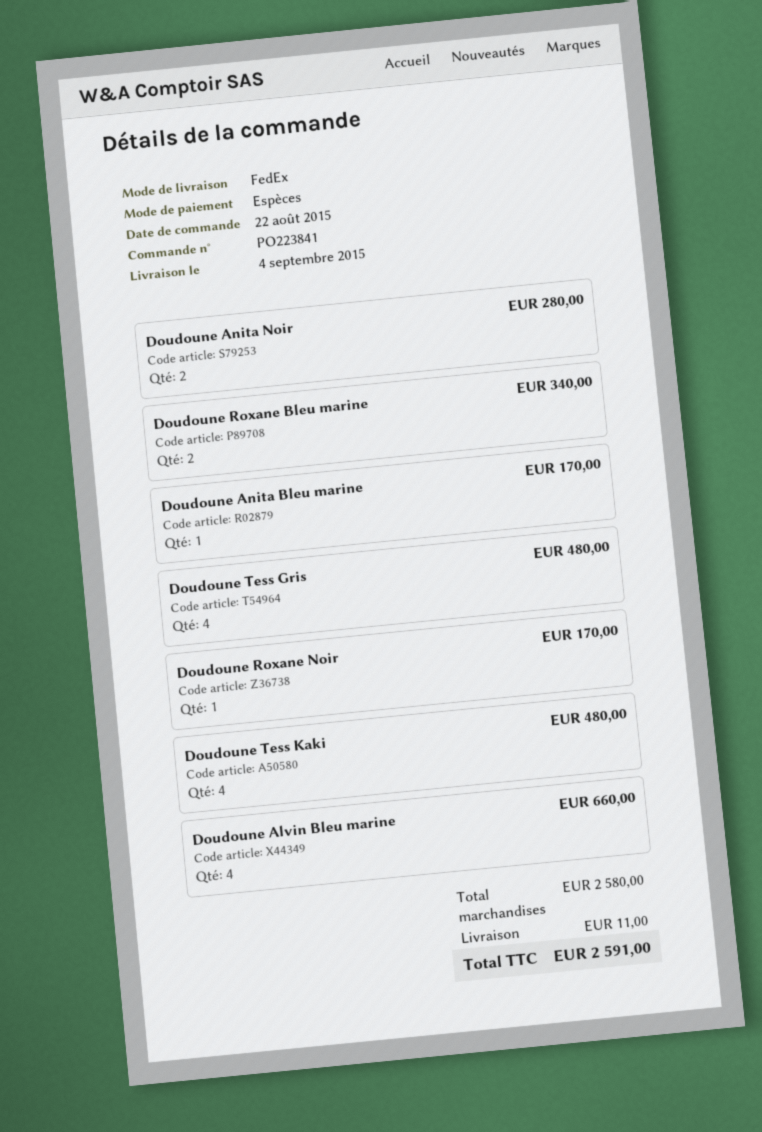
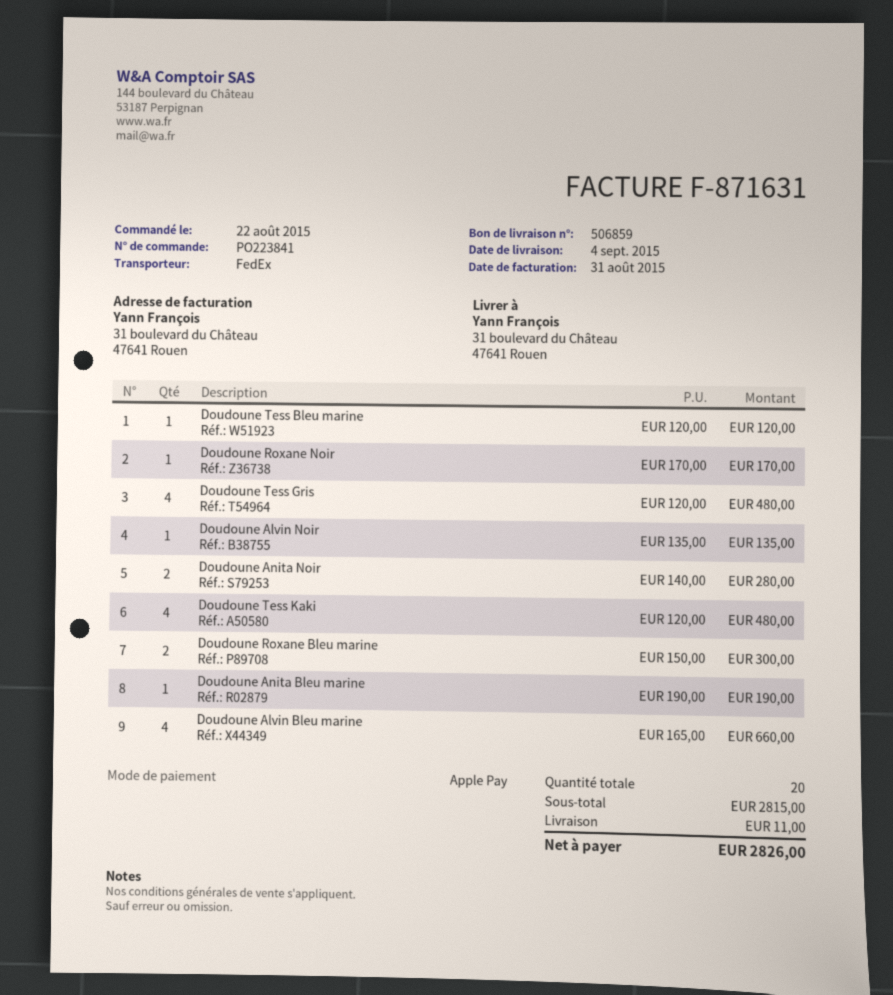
payment method: cash -> Apple Pay
Doudoune Roxane Bleu marine: 2 for 340.00 -> 2 for 300.00
Doudoune Anita Bleu marine: 1 for 170.00 -> 1 for 190.00
Doudoune Tess Bleu marine: none -> 1 for 120.00
Doudoune Alvin Noir: none -> 1 for 135.00
subtotal: 2580.00 -> 2815.00
total: 2591.00 -> 2826.00

